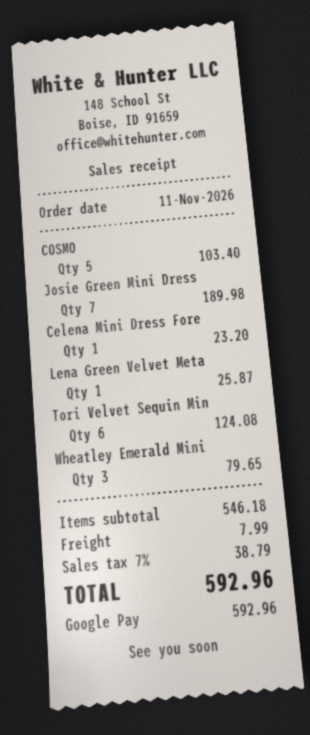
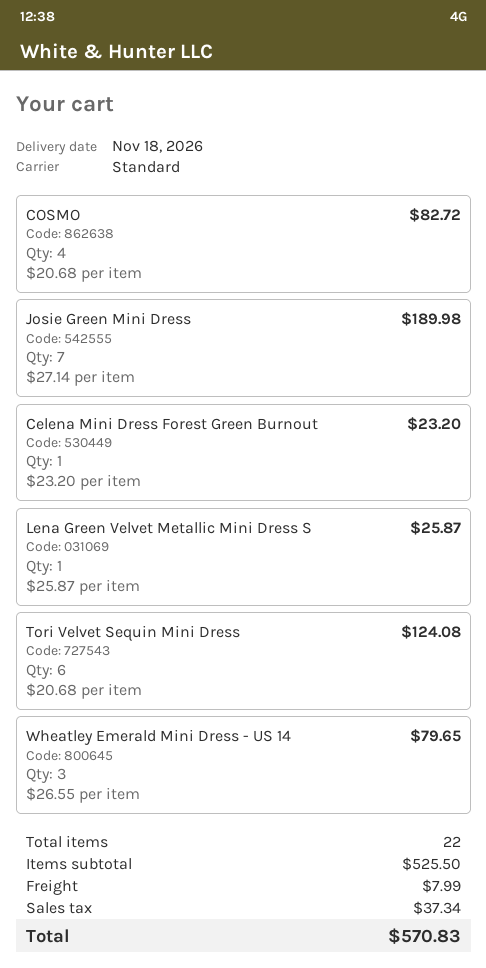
COSMO: 5 for 103.40 -> 4 for 82.72
subtotal: 546.18 -> 525.50
tax: 38.79 -> 37.34
total: 592.96 -> 570.83

